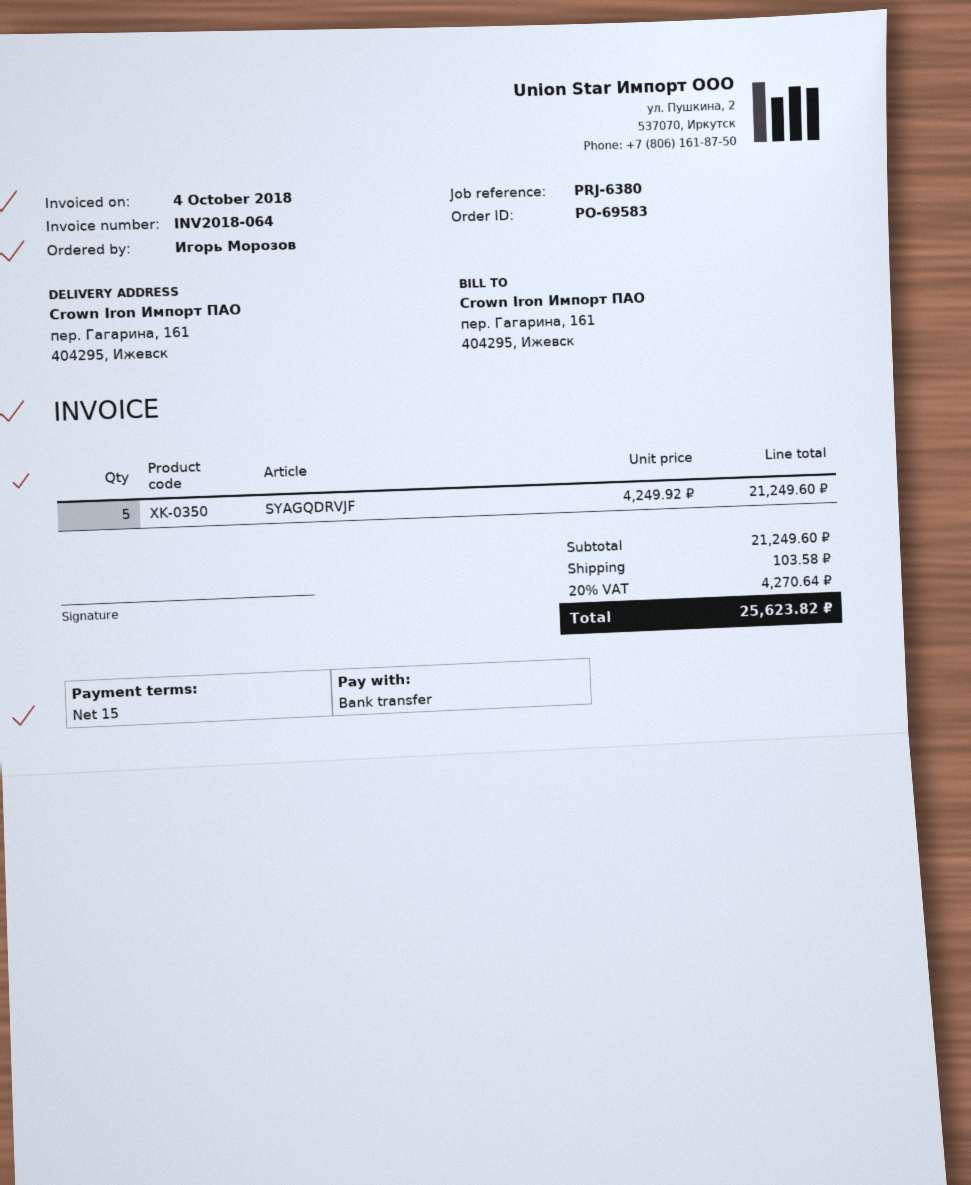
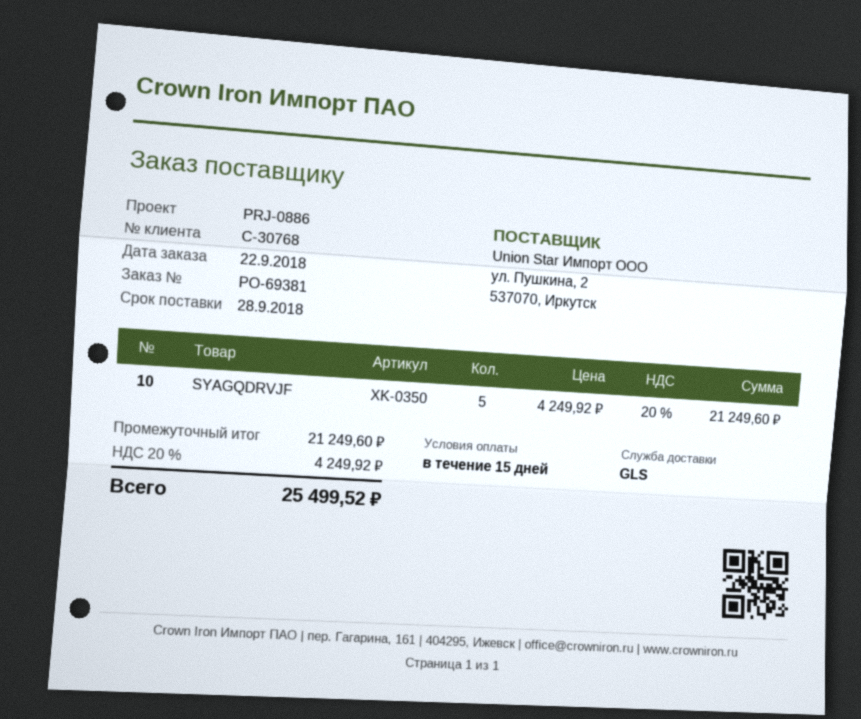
order number: PO-69583 -> PO-69381
reference: PRJ-6380 -> PRJ-0886
shipping: 103.58 -> none
tax: 20% = 4270.64 -> 20% = 4249.92
total: 25623.82 -> 25499.52

